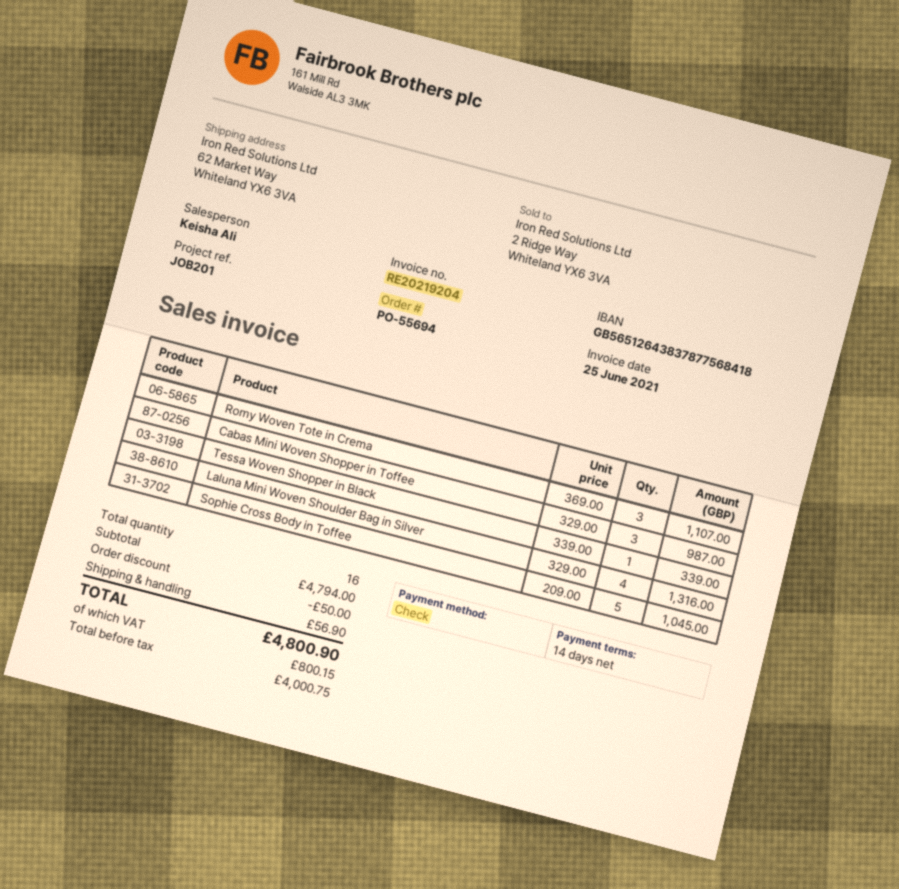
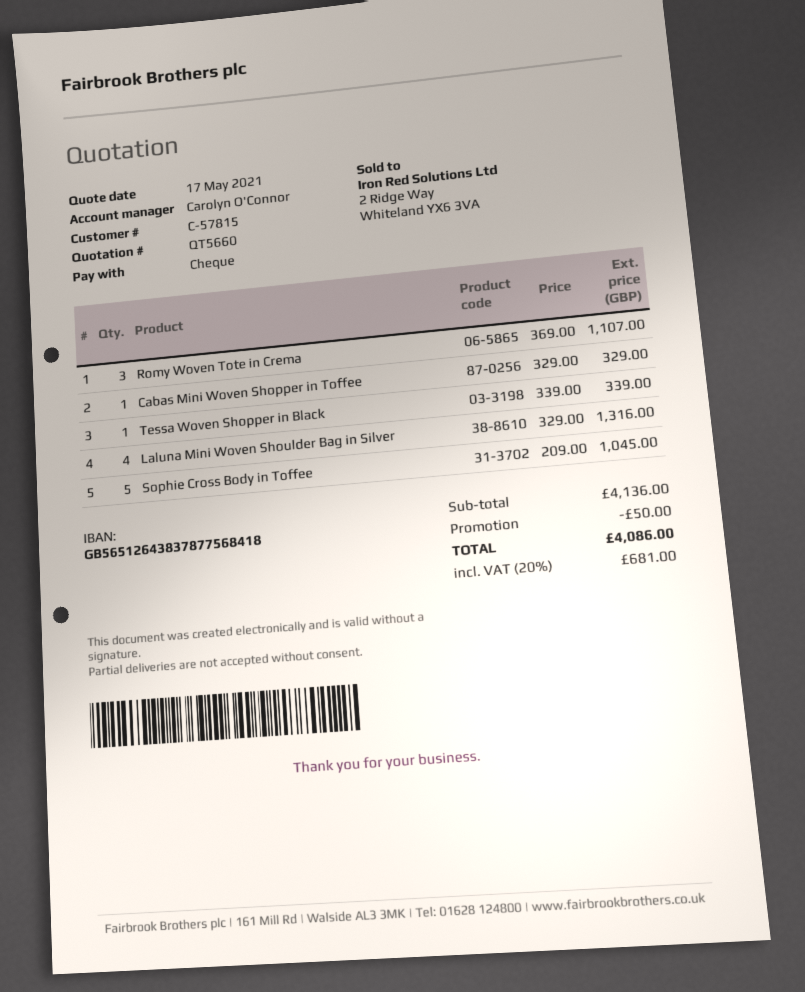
sales rep: Keisha Ali -> Carolyn O'Connor
Cabas Mini Woven Shopper in Toffee: 3 x 329.00 = 987.00 -> 1 x 329.00 = 329.00
subtotal: 4794.00 -> 4136.00
shipping: 56.90 -> none
tax: 800.15 -> 681.00
total: 4800.90 -> 4086.00

